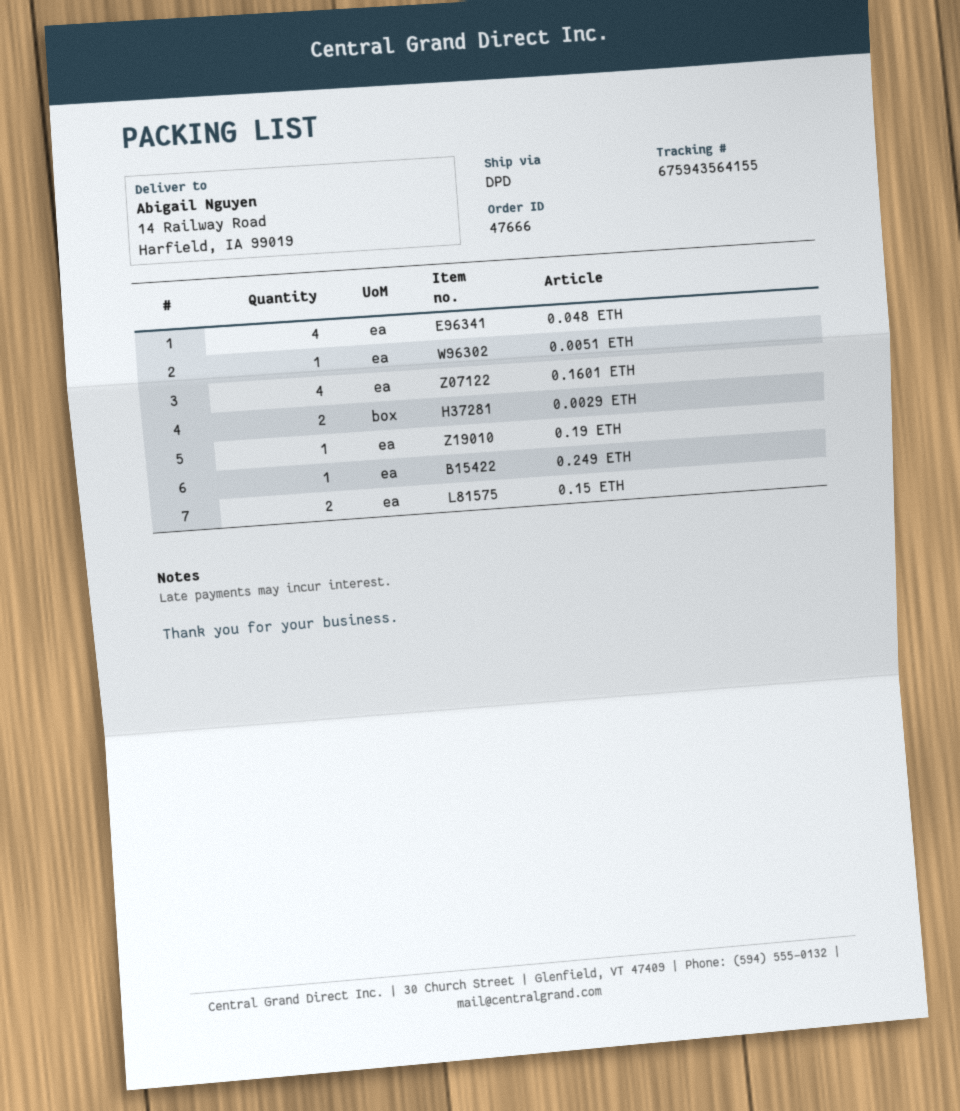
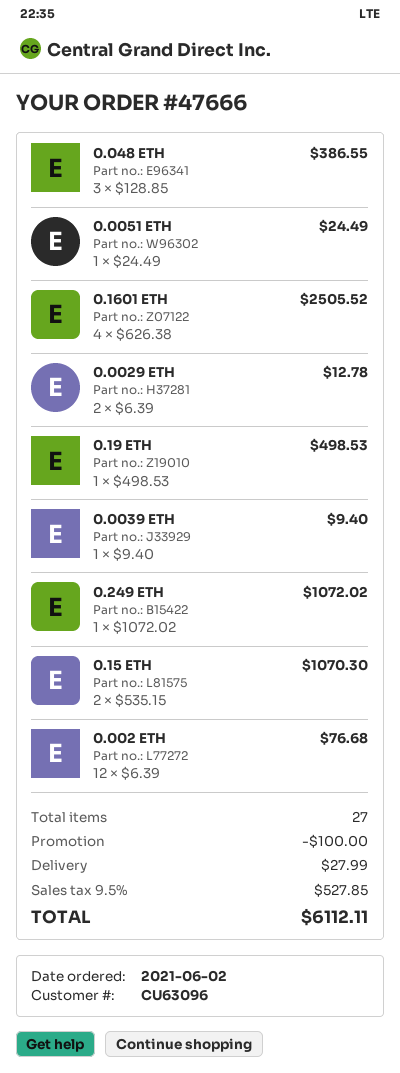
0.048 ETH: 4 -> 3
0.0039 ETH: none -> 1
0.002 ETH: none -> 12

